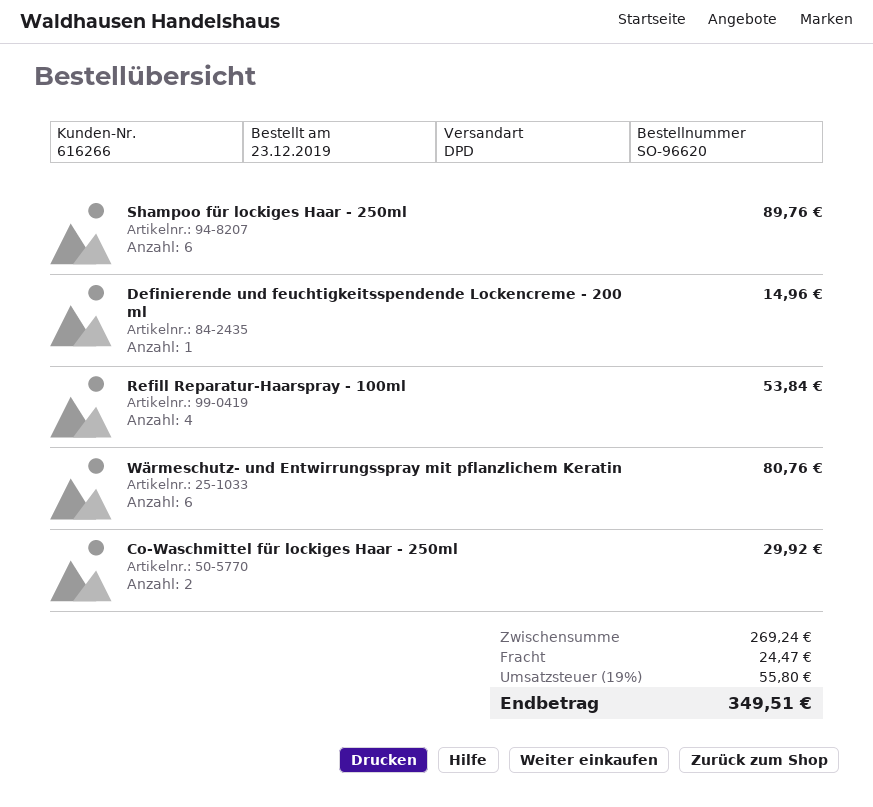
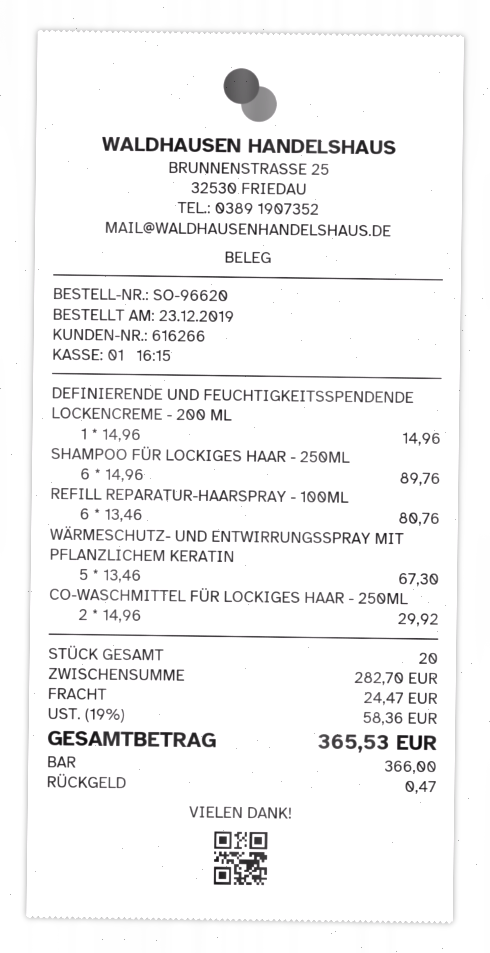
Refill Reparatur-Haarspray - 100ml: 4 for 53.84 -> 6 for 80.76
Wärmeschutz- und Entwirrungsspray mit pflanzlichem Keratin: 6 for 80.76 -> 5 for 67.30
subtotal: 269.24 -> 282.70
tax: 19% = 55.80 -> 19% = 58.36
total: 349.51 -> 365.53

